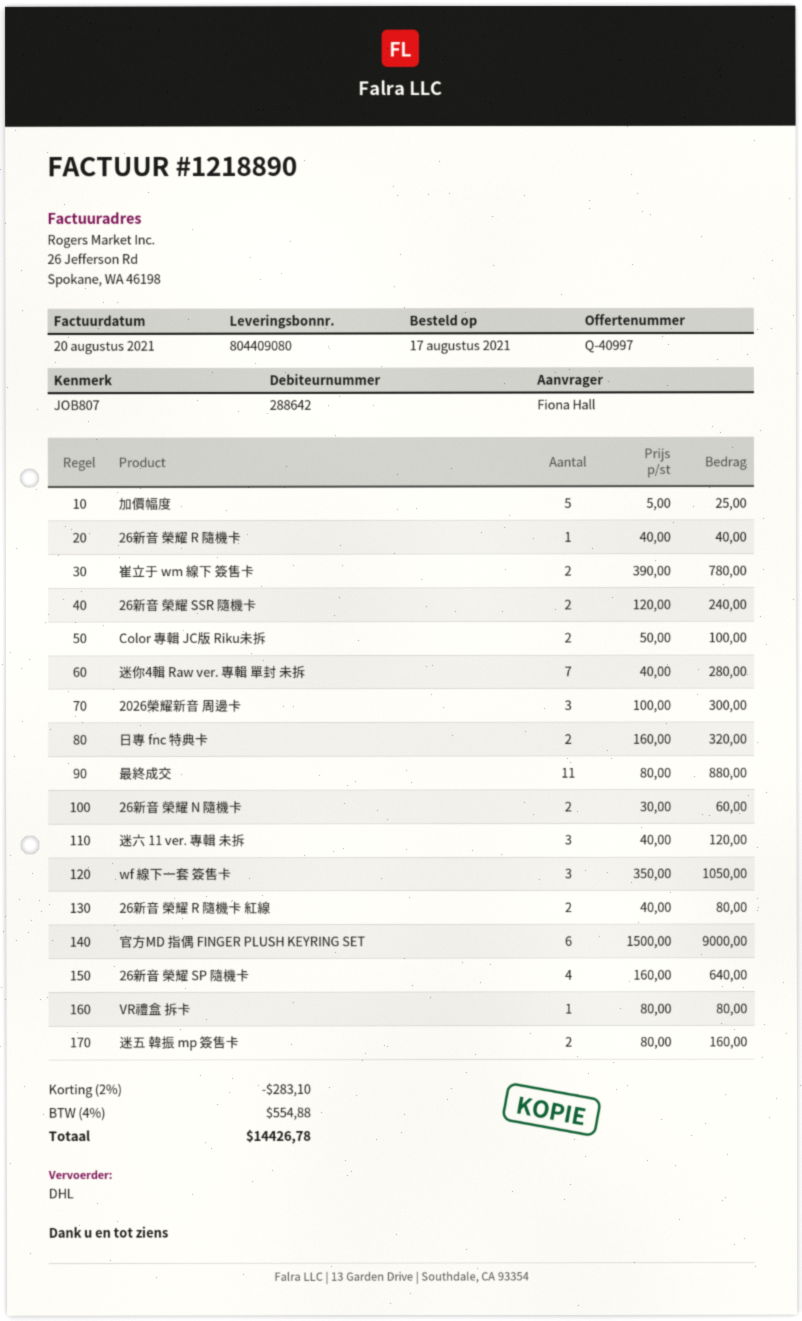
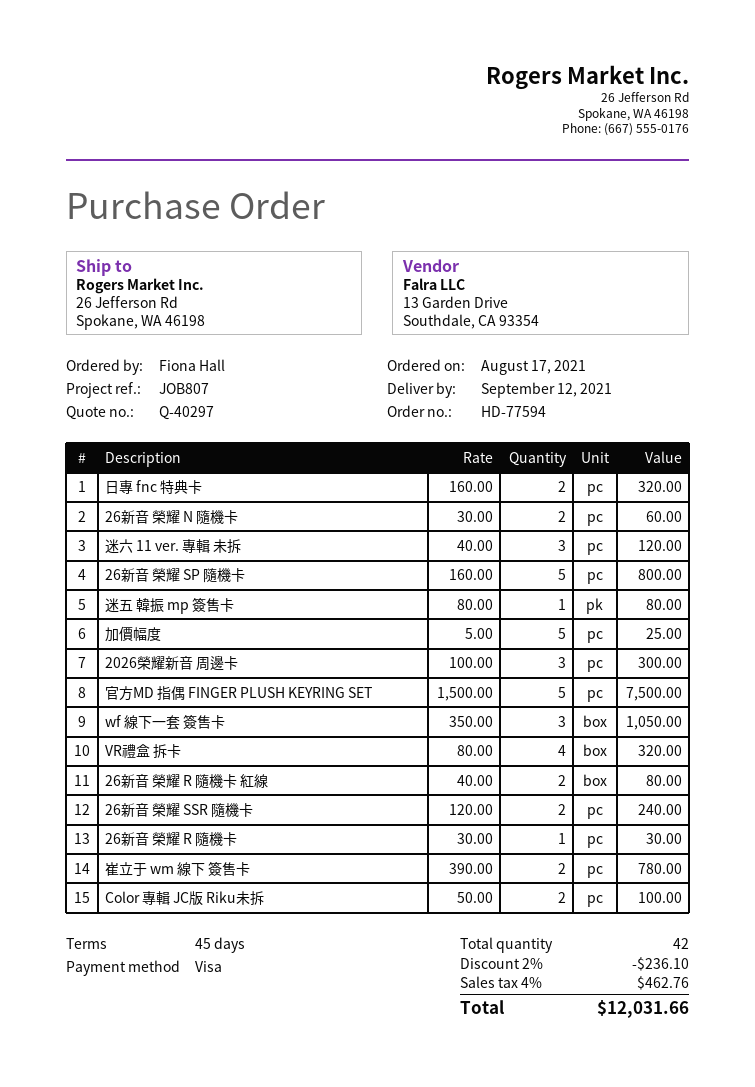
quote number: Q-40997 -> Q-40297
26新音 榮耀 R 隨機卡: 1 x 40.00 = 40.00 -> 1 x 30.00 = 30.00
迷你4輯 Raw ver. 專輯 單封 未拆: 7 x 40.00 = 280.00 -> none
最終成交: 11 x 80.00 = 880.00 -> none
官方MD 指偶 FINGER PLUSH KEYRING SET: 6 x 1500.00 = 9000.00 -> 5 x 1500.00 = 7500.00
26新音 榮耀 SP 隨機卡: 4 x 160.00 = 640.00 -> 5 x 160.00 = 800.00
VR禮盒 拆卡: 1 x 80.00 = 80.00 -> 4 x 80.00 = 320.00
迷五 韓振 mp 簽售卡: 2 x 80.00 = 160.00 -> 1 x 80.00 = 80.00
discount: 2% = 283.10 -> 2% = 236.10
tax: 4% = 554.88 -> 4% = 462.76
total: 14426.78 -> 12031.66

